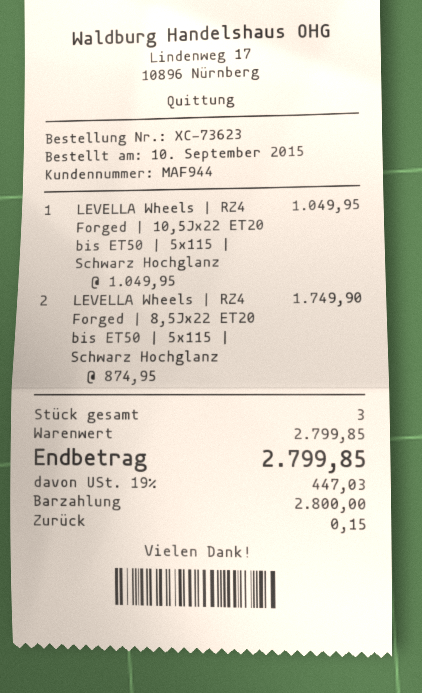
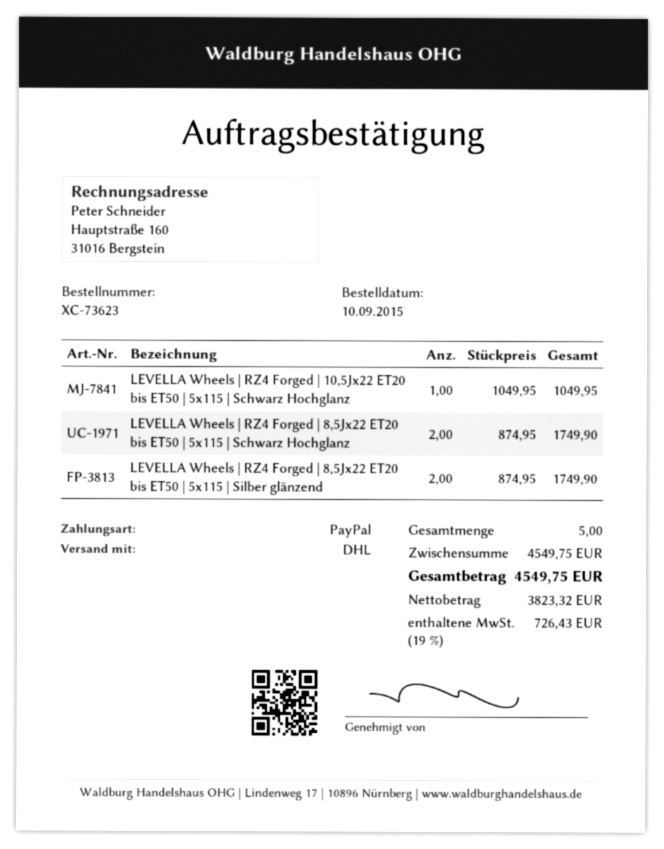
payment method: cash -> PayPal
LEVELLA Wheels | RZ4 Forged | 8,5Jx22 ET20 bis ET50 | 5x115 | Silber glänzend: none -> 2 x 874.95 = 1749.90
total quantity: 3 -> 5
subtotal: 2799.85 -> 4549.75
tax: 19% = 447.03 -> 19% = 726.43
total: 2799.85 -> 4549.75

